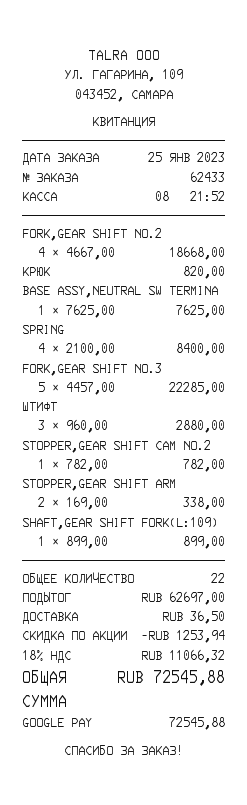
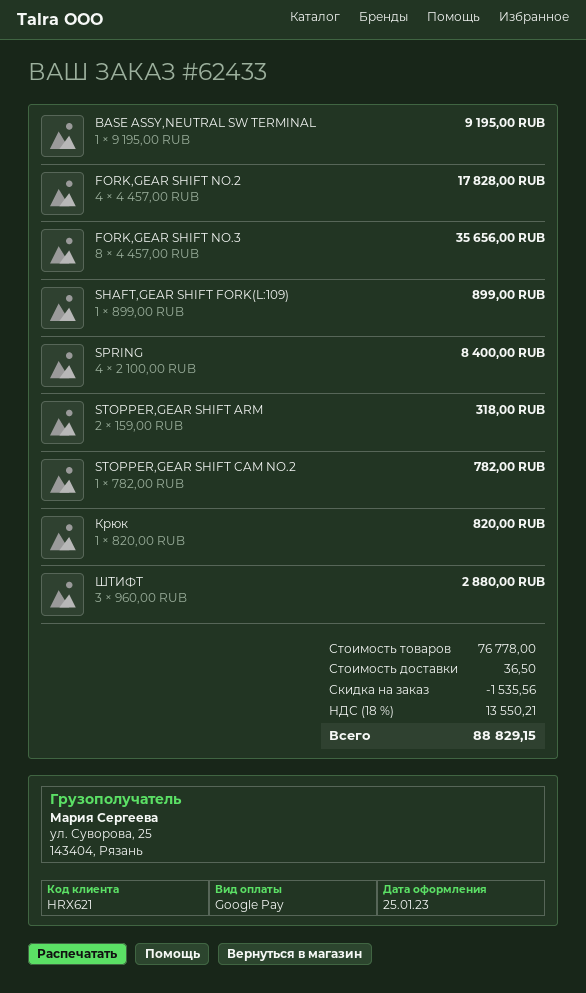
FORK,GEAR SHIFT NO.2: 4 x 4667.00 = 18668.00 -> 4 x 4457.00 = 17828.00
BASE ASSY,NEUTRAL SW TERMINA: 1 x 7625.00 = 7625.00 -> 1 x 9195.00 = 9195.00
FORK,GEAR SHIFT NO.3: 5 x 4457.00 = 22285.00 -> 8 x 4457.00 = 35656.00
STOPPER,GEAR SHIFT ARM: 2 x 169.00 = 338.00 -> 2 x 159.00 = 318.00
subtotal: 62697.00 -> 76778.00
discount: 1253.94 -> 1535.56
tax: 18% = 11066.32 -> 18% = 13550.21
total: 72545.88 -> 88829.15

